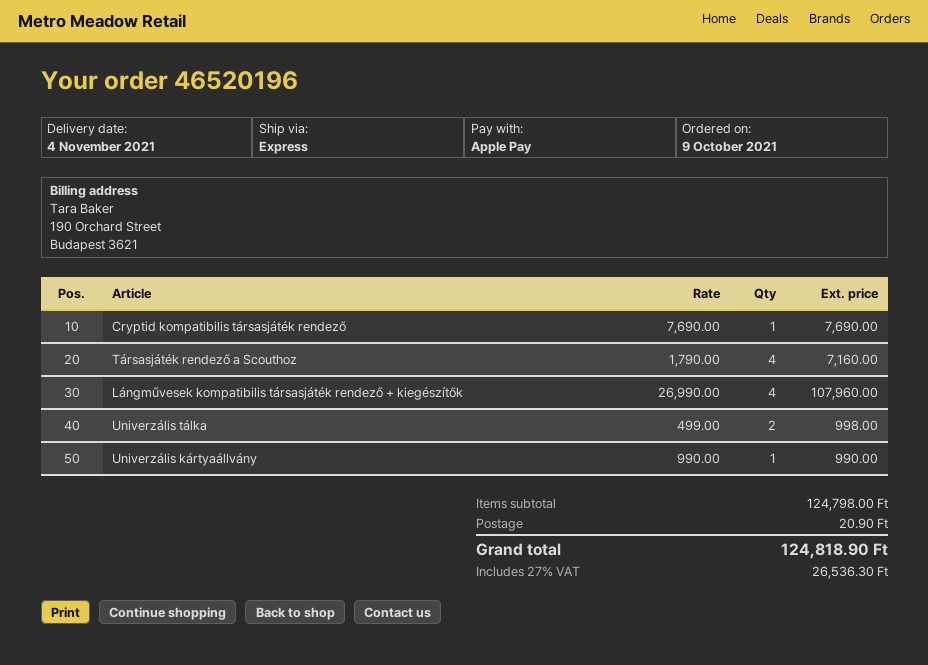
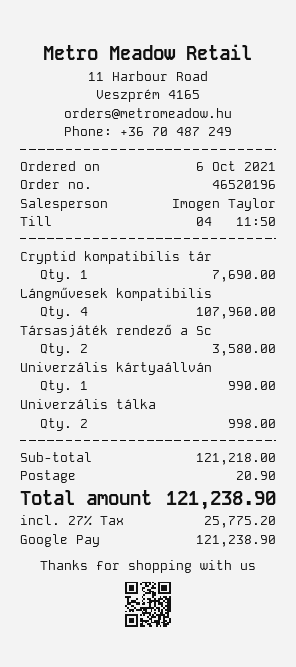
order date: 2021-10-09 -> 2021-10-06
payment method: Apple Pay -> Google Pay
Társasjáték rendező a Scouthoz: 4 for 7160.00 -> 2 for 3580.00
subtotal: 124798.00 -> 121218.00
tax: 27% = 26536.30 -> 27% = 25775.20
total: 124818.90 -> 121238.90

